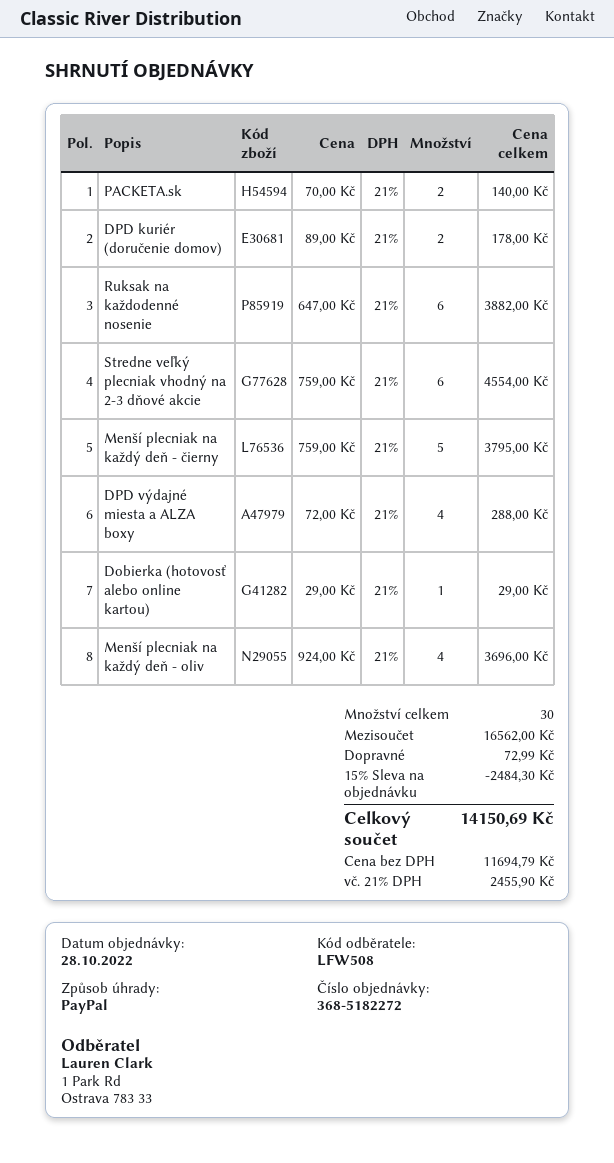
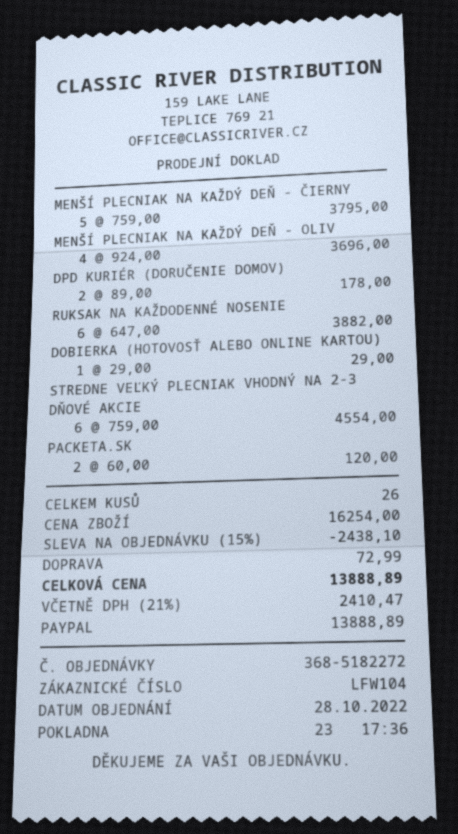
customer number: LFW508 -> LFW104
PACKETA.sk: 2 x 70.00 = 140.00 -> 2 x 60.00 = 120.00
DPD výdajné miesta a ALZA boxy: 4 x 72.00 = 288.00 -> none
total quantity: 30 -> 26
subtotal: 16562.00 -> 16254.00
discount: 15% = 2484.30 -> 15% = 2438.10
tax: 21% = 2455.90 -> 21% = 2410.47
total: 14150.69 -> 13888.89

